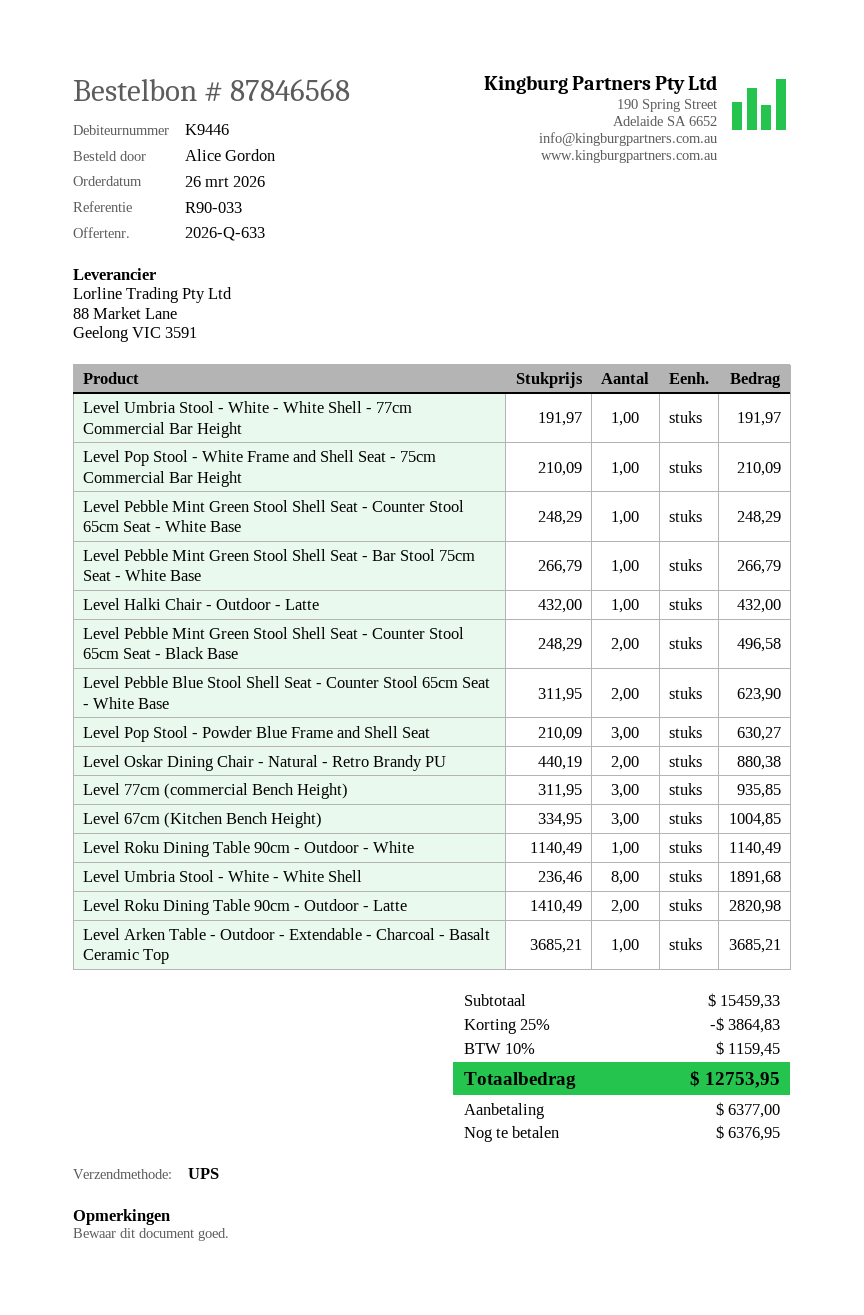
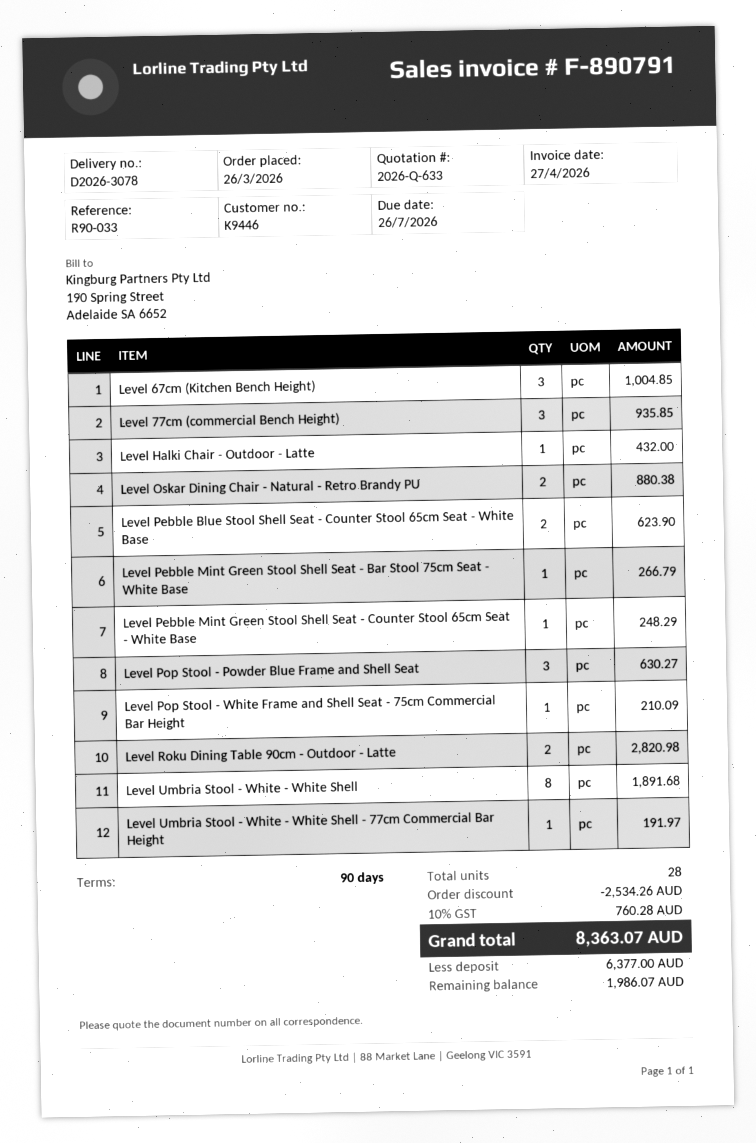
Level Pebble Mint Green Stool Shell Seat - Counter Stool 65cm Seat - Black Base: 2 for 496.58 -> none
Level Roku Dining Table 90cm - Outdoor - White: 1 for 1140.49 -> none
Level Arken Table - Outdoor - Extendable - Charcoal - Basalt Ceramic Top: 1 for 3685.21 -> none
discount: 3864.83 -> 2534.26
tax: 10% = 1159.45 -> 10% = 760.28
total: 12753.95 -> 8363.07
balance: 6376.95 -> 1986.07

